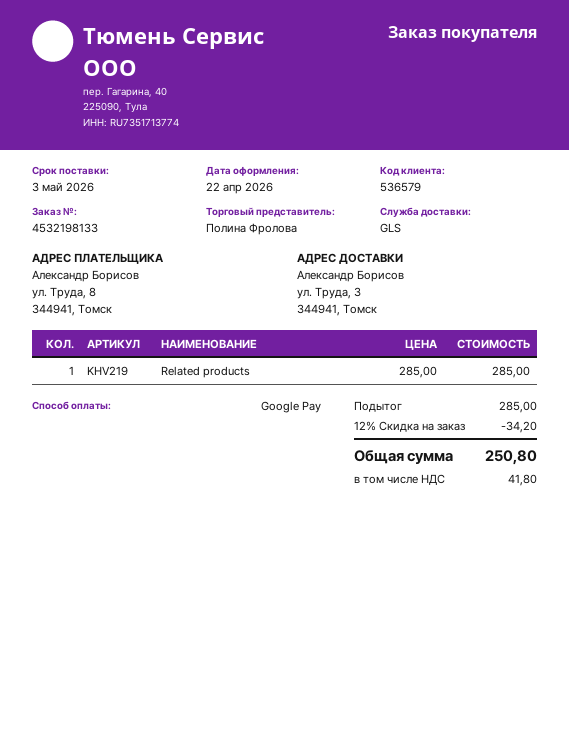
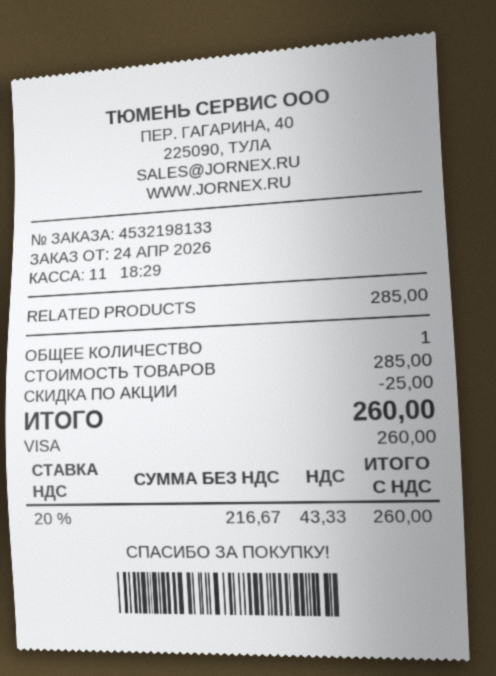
order date: 2026-04-22 -> 2026-04-24
payment method: Google Pay -> Visa
discount: 34.20 -> 25.00
tax: 41.80 -> 43.33
total: 250.80 -> 260.00

